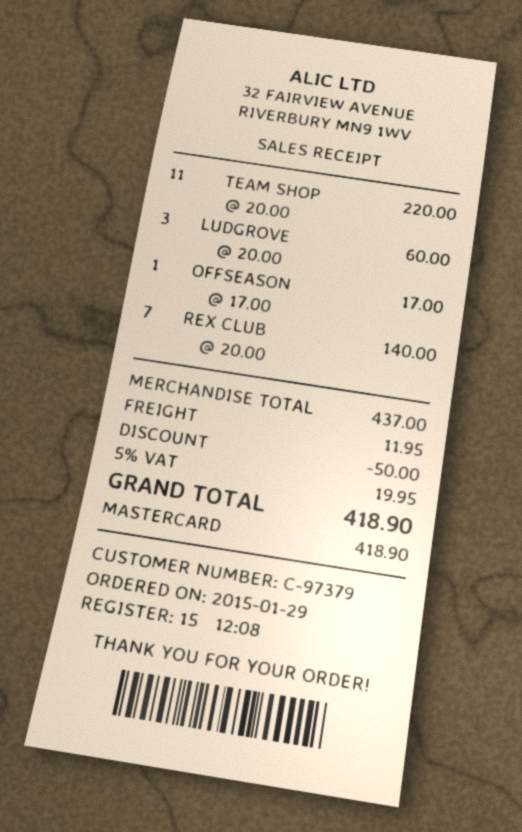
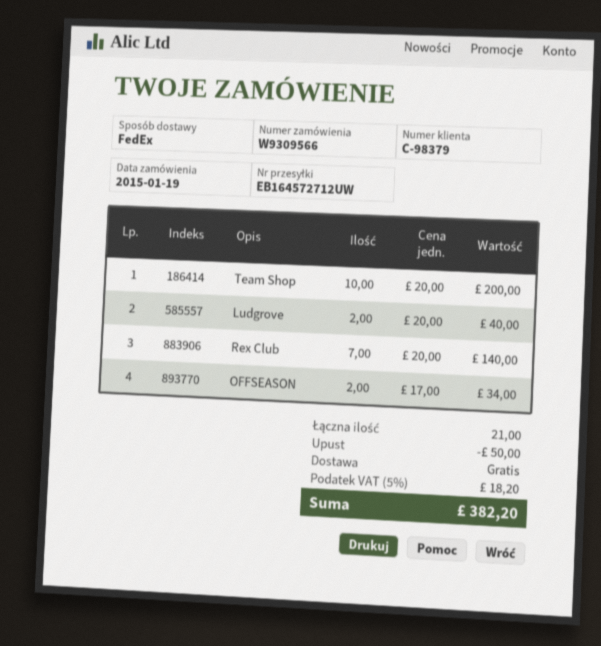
order date: 2015-01-29 -> 2015-01-19
customer number: C-97379 -> C-98379
TEAM SHOP: 11 x 20.00 = 220.00 -> 10 x 20.00 = 200.00
LUDGROVE: 3 x 20.00 = 60.00 -> 2 x 20.00 = 40.00
OFFSEASON: 1 x 17.00 = 17.00 -> 2 x 17.00 = 34.00
shipping: 11.95 -> 0.00
tax: 5% = 19.95 -> 5% = 18.20
total: 418.90 -> 382.20

